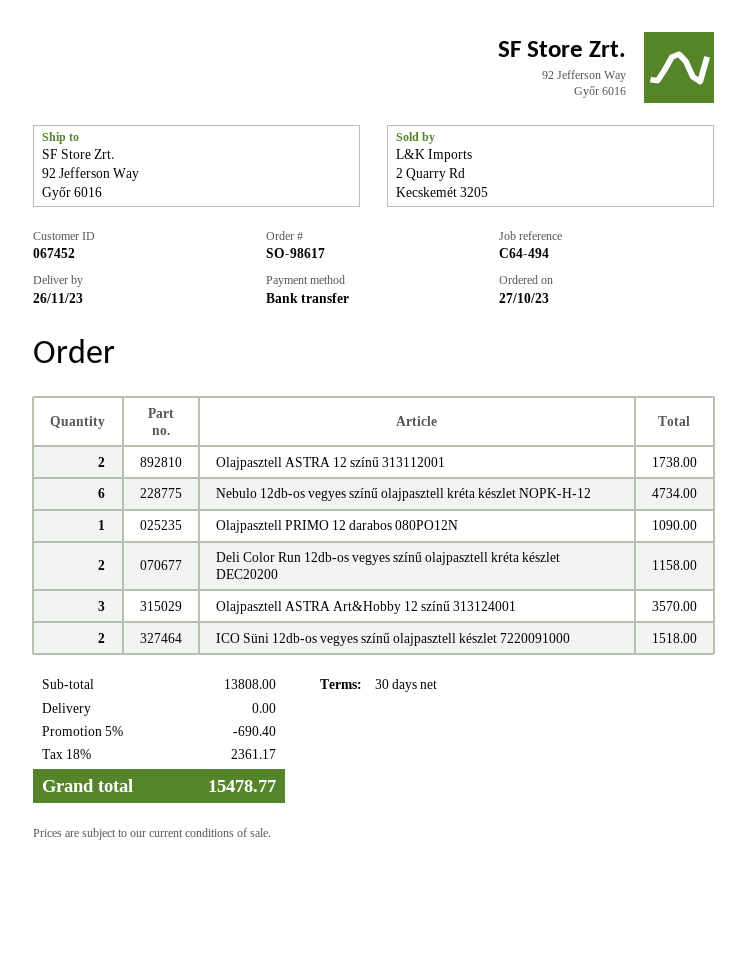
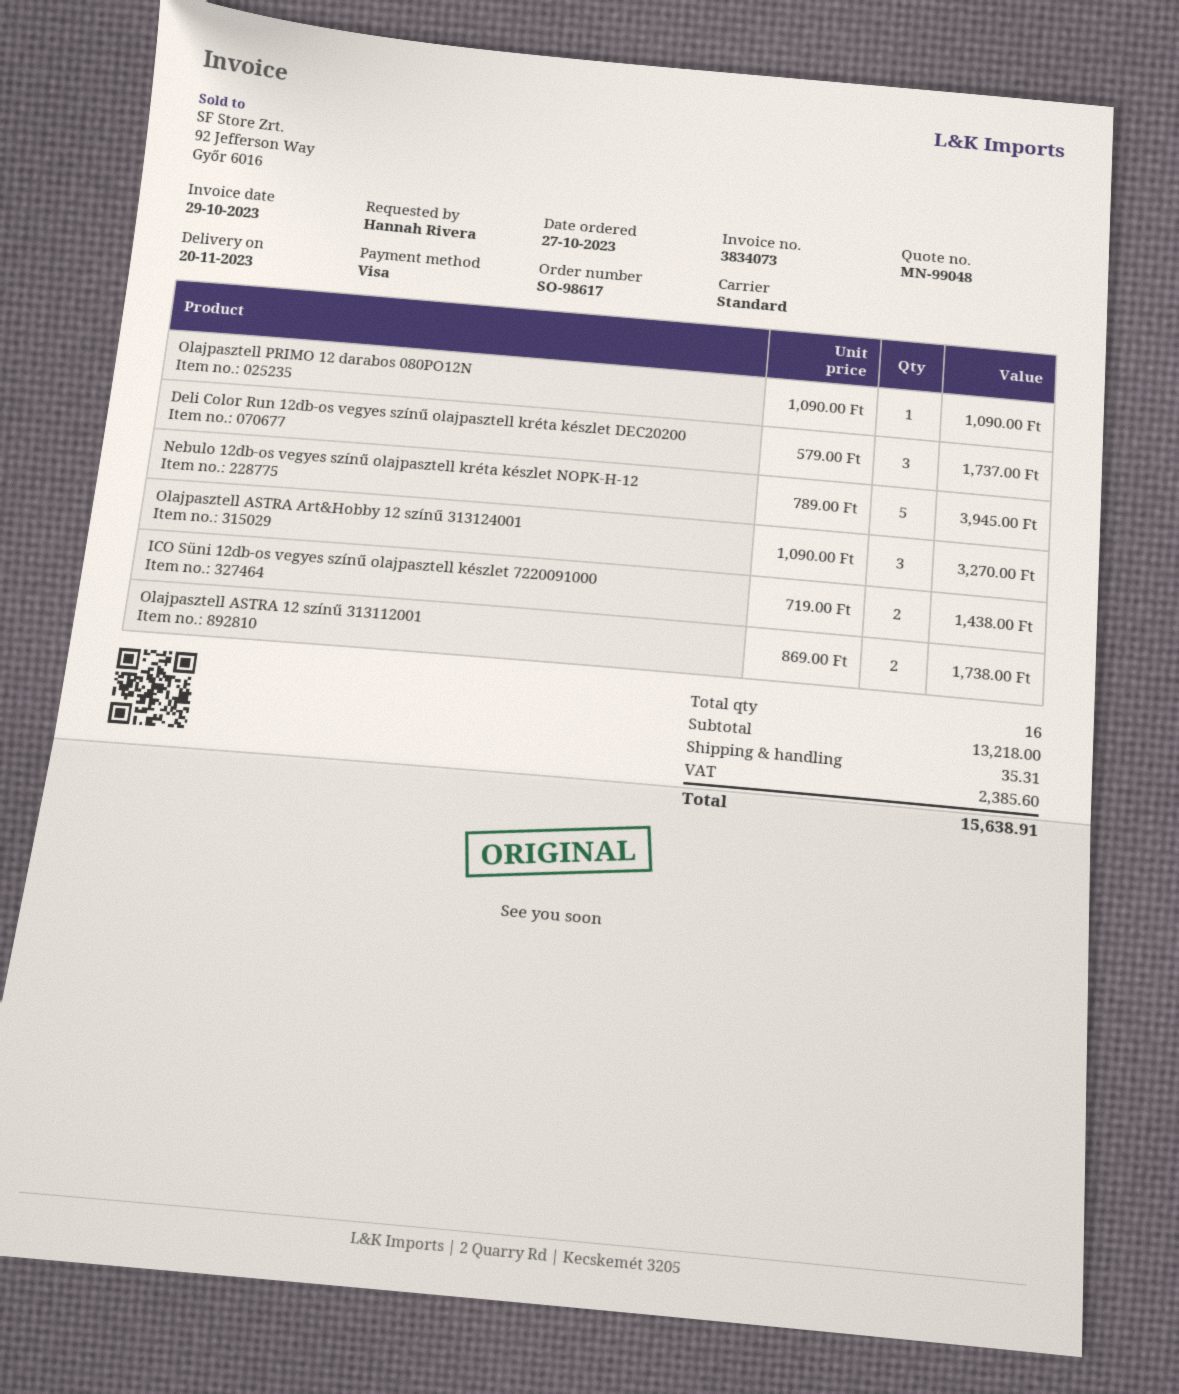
delivery date: 2023-11-26 -> 2023-11-20
payment method: bank transfer -> Visa
Nebulo 12db-os vegyes színű olajpasztell kréta készlet NOPK-H-12: 6 for 4734.00 -> 5 for 3945.00
Deli Color Run 12db-os vegyes színű olajpasztell kréta készlet DEC20200: 2 for 1158.00 -> 3 for 1737.00
Olajpasztell ASTRA Art&Hobby 12 színű 313124001: 3 for 3570.00 -> 3 for 3270.00
ICO Süni 12db-os vegyes színű olajpasztell készlet 7220091000: 2 for 1518.00 -> 2 for 1438.00
subtotal: 13808.00 -> 13218.00
discount: 5% = 690.40 -> none
shipping: 0.00 -> 35.31
tax: 2361.17 -> 2385.60
total: 15478.77 -> 15638.91

